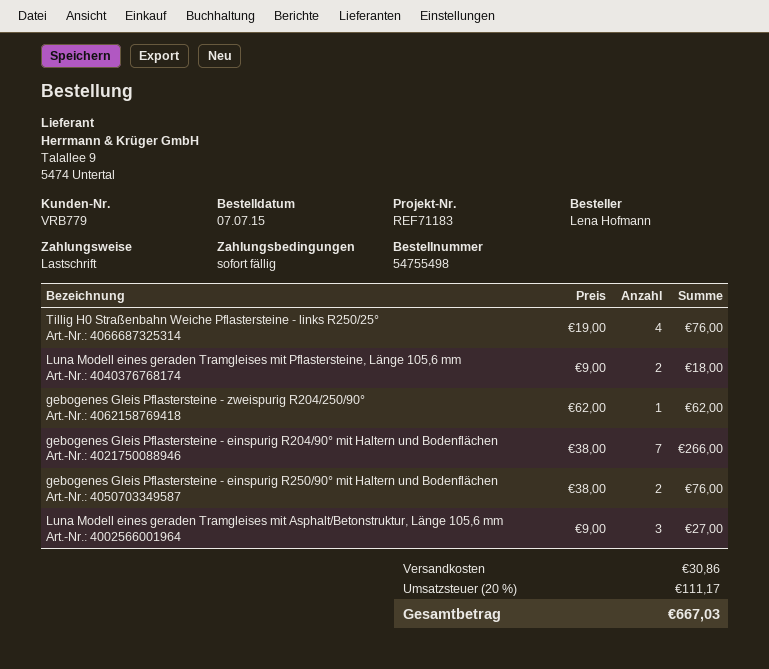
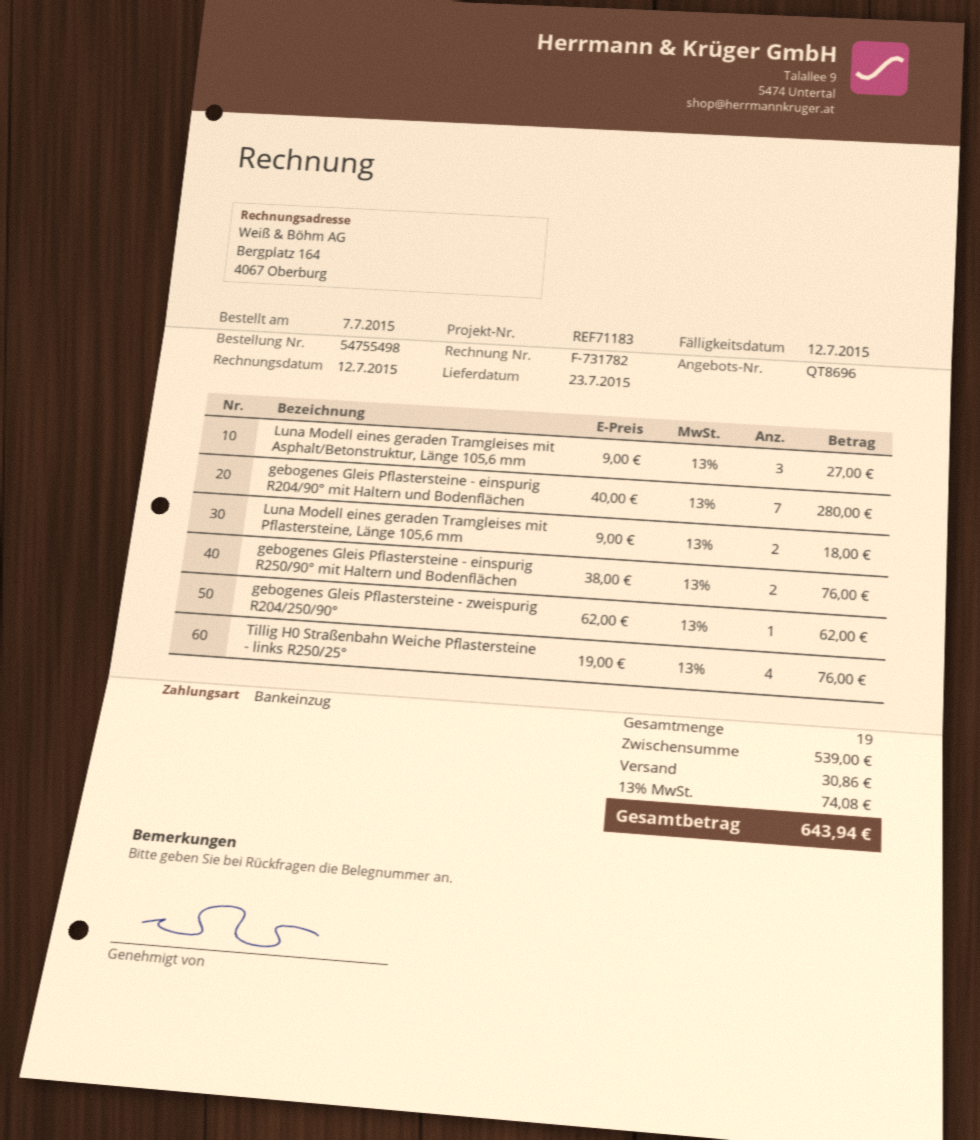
gebogenes Gleis Pflastersteine - einspurig R204/90° mit Haltern und Bodenflächen: 7 x 38.00 = 266.00 -> 7 x 40.00 = 280.00
tax: 20% = 111.17 -> 13% = 74.08
total: 667.03 -> 643.94

